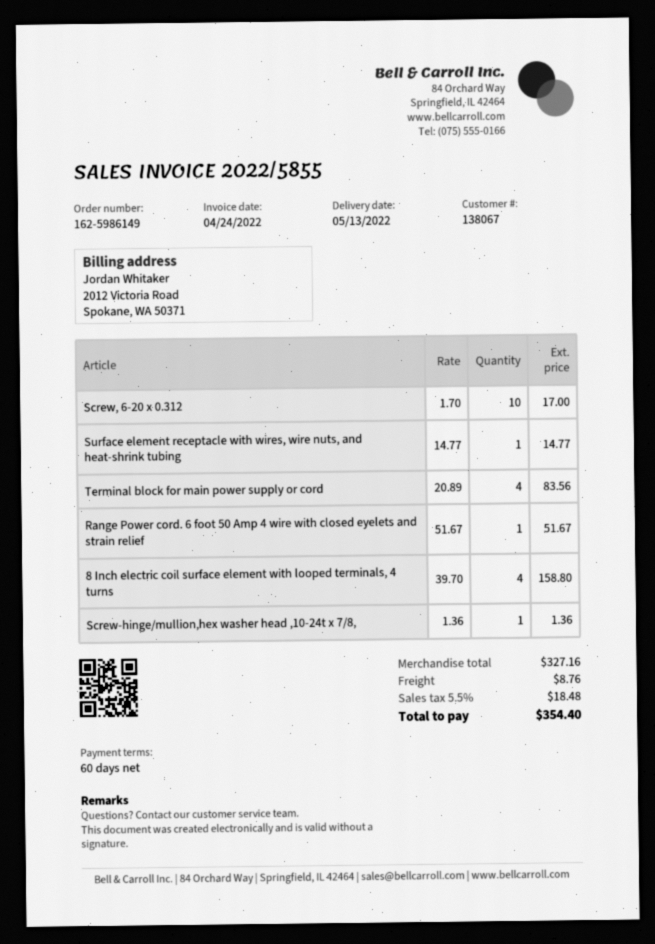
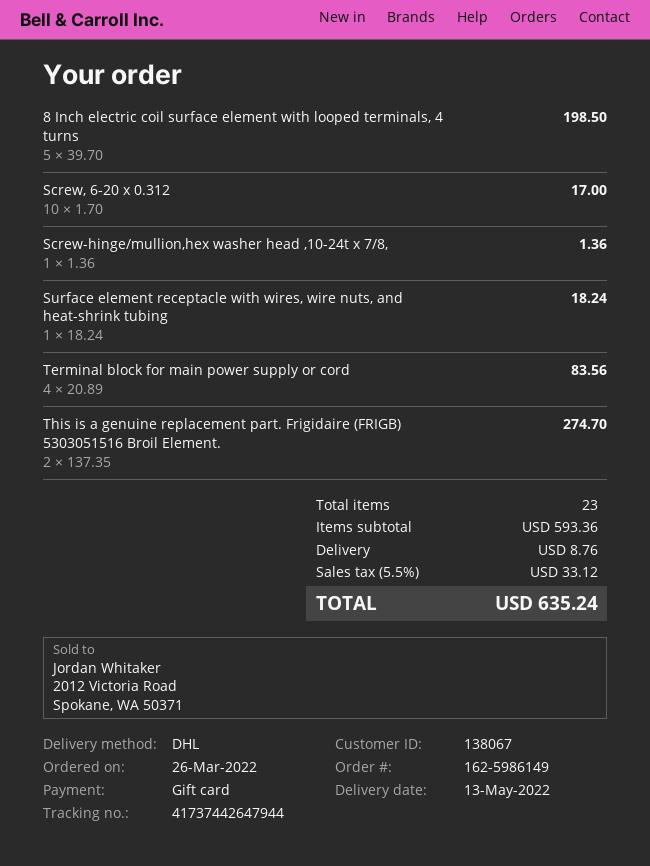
Surface element receptacle with wires, wire nuts, and heat-shrink tubing: 1 x 14.77 = 14.77 -> 1 x 18.24 = 18.24
Range Power cord. 6 foot 50 Amp 4 wire with closed eyelets and strain relief: 1 x 51.67 = 51.67 -> none
8 Inch electric coil surface element with looped terminals, 4 turns: 4 x 39.70 = 158.80 -> 5 x 39.70 = 198.50
This is a genuine replacement part. Frigidaire (FRIGB) 5303051516 Broil Element.: none -> 2 x 137.35 = 274.70
subtotal: 327.16 -> 593.36
tax: 5.5% = 18.48 -> 5.5% = 33.12
total: 354.40 -> 635.24

